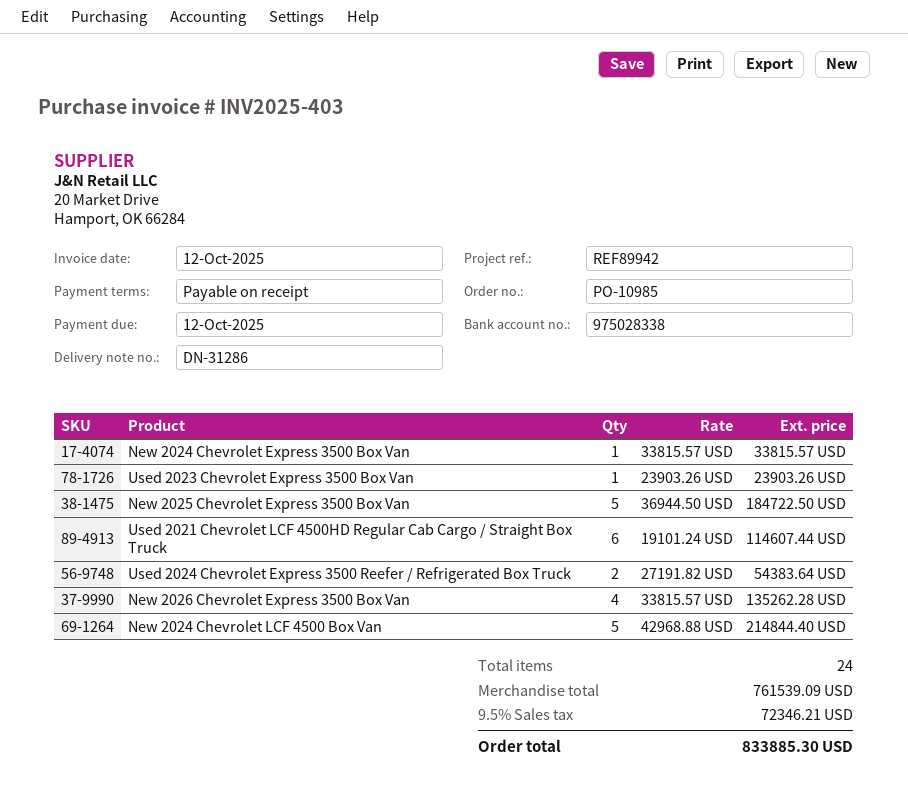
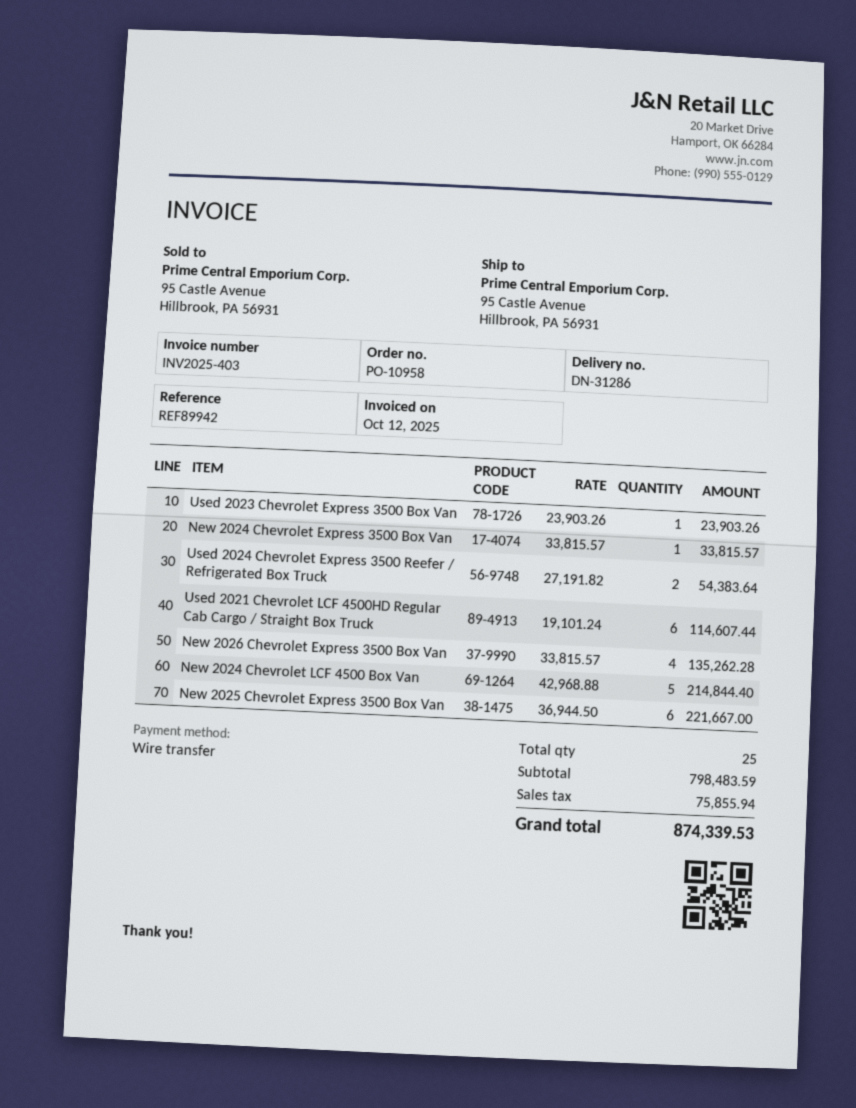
order number: PO-10985 -> PO-10958
New 2025 Chevrolet Express 3500 Box Van: 5 x 36944.50 = 184722.50 -> 6 x 36944.50 = 221667.00
total quantity: 24 -> 25
subtotal: 761539.09 -> 798483.59
tax: 72346.21 -> 75855.94
total: 833885.30 -> 874339.53

